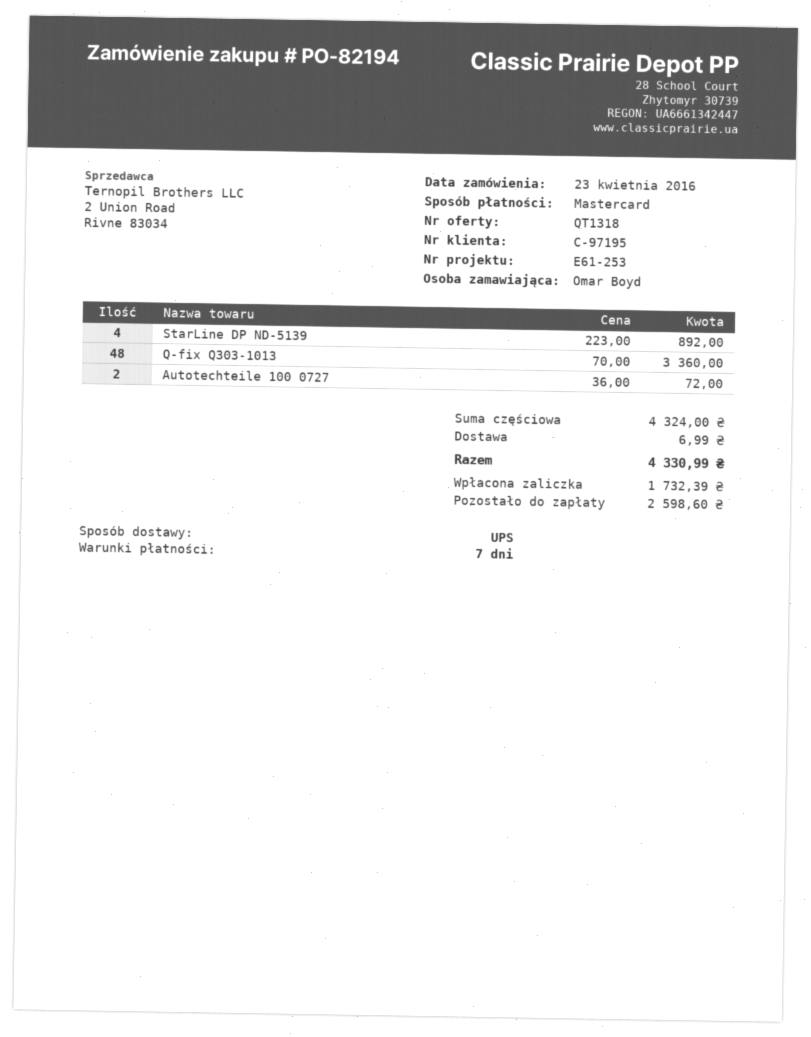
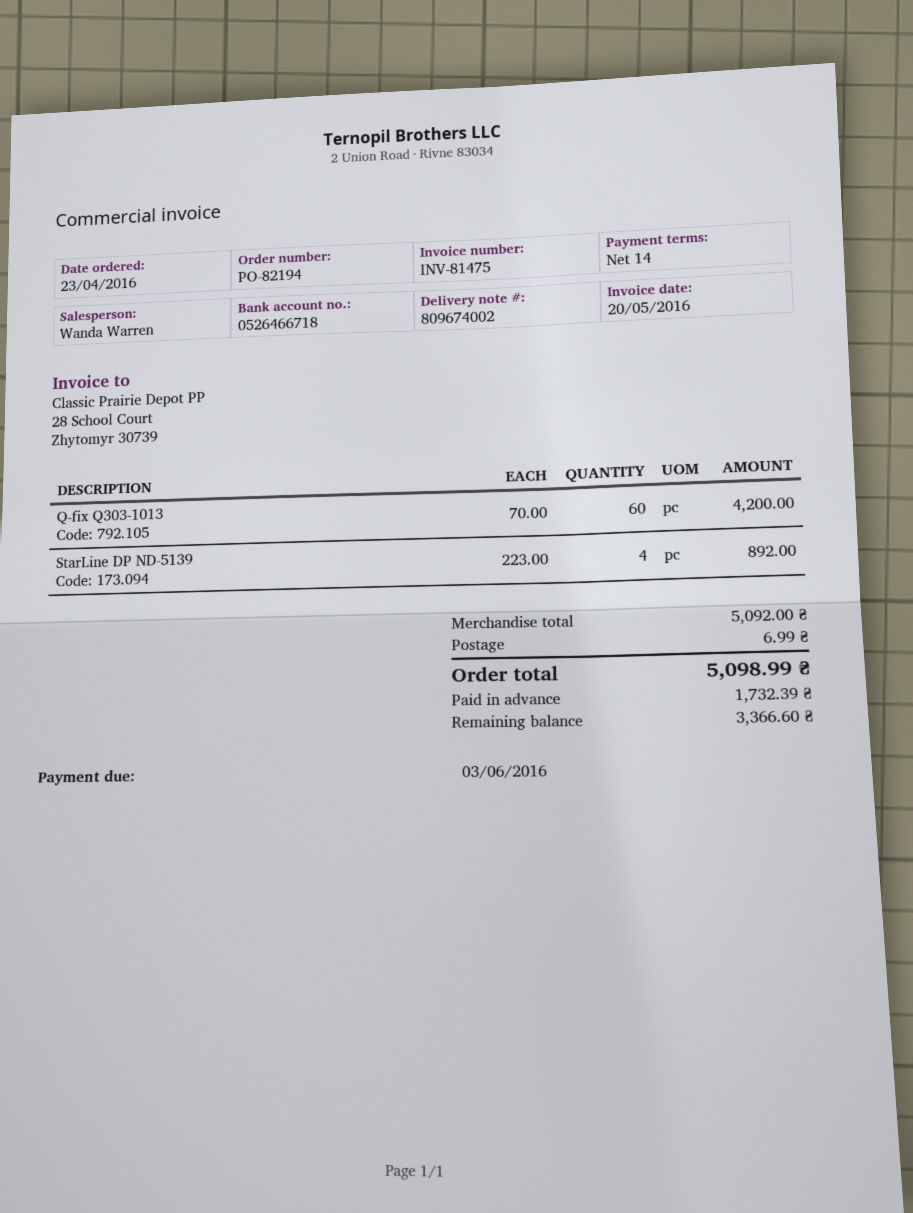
payment terms: 7 days -> 14 days
Q-fix Q303-1013: 48 x 70.00 = 3360.00 -> 60 x 70.00 = 4200.00
Autotechteile 100 0727: 2 x 36.00 = 72.00 -> none
subtotal: 4324.00 -> 5092.00
total: 4330.99 -> 5098.99
balance: 2598.60 -> 3366.60

